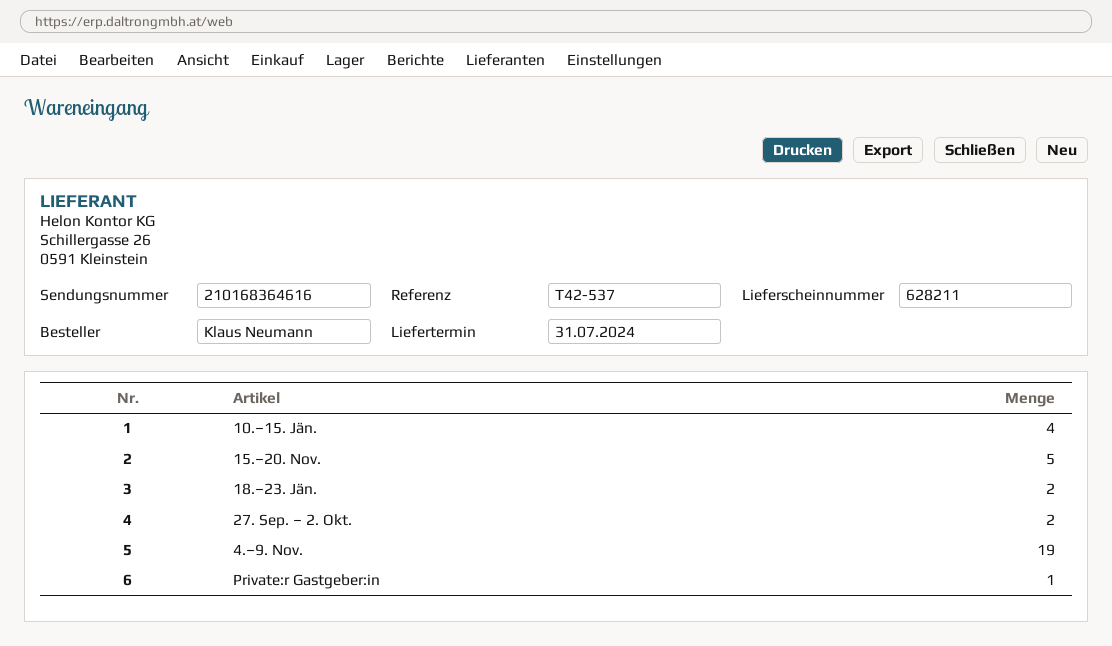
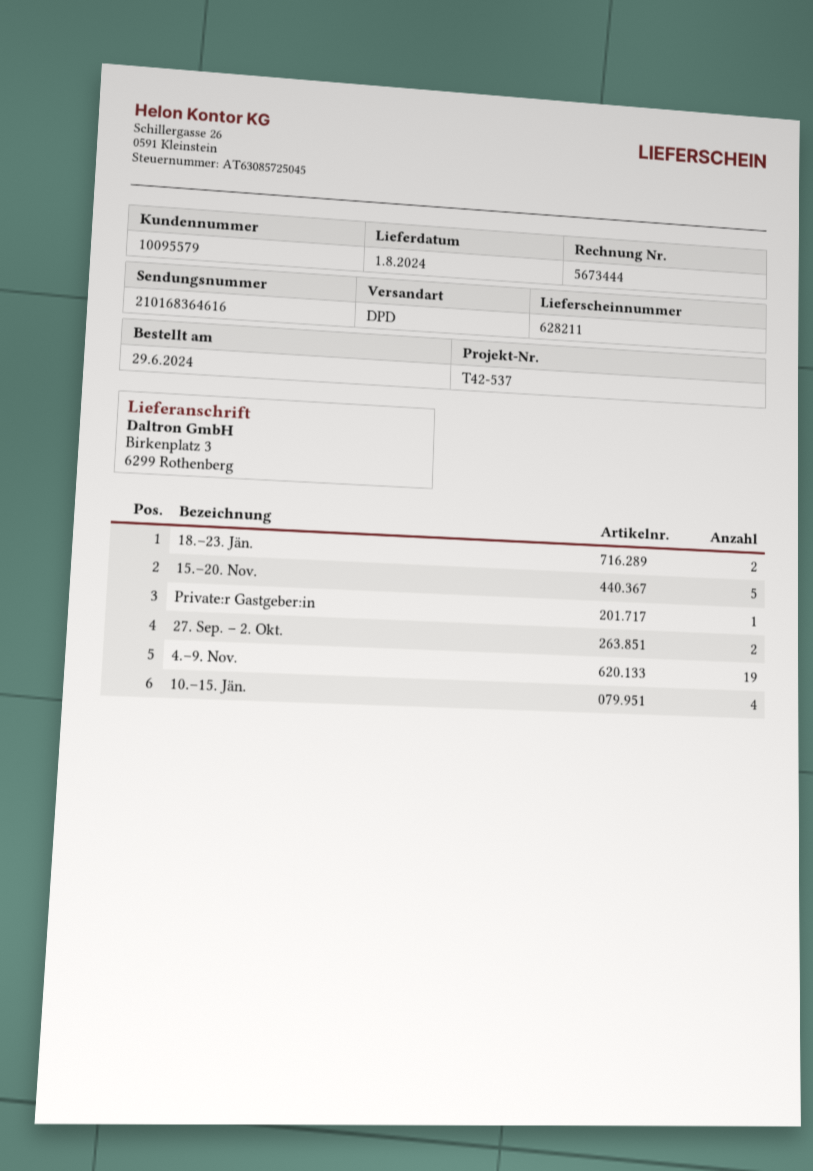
delivery date: 2024-07-31 -> 2024-08-01

